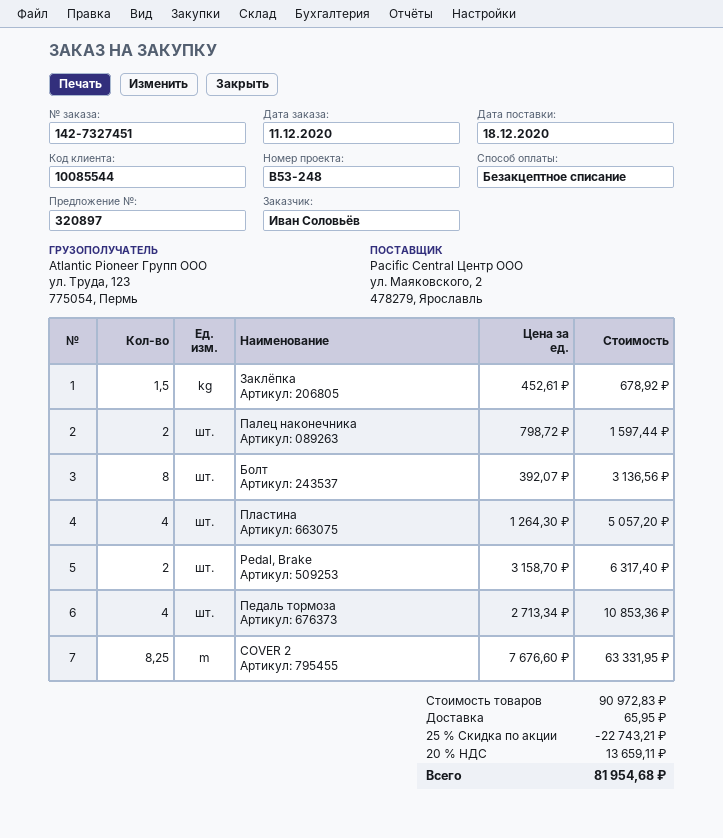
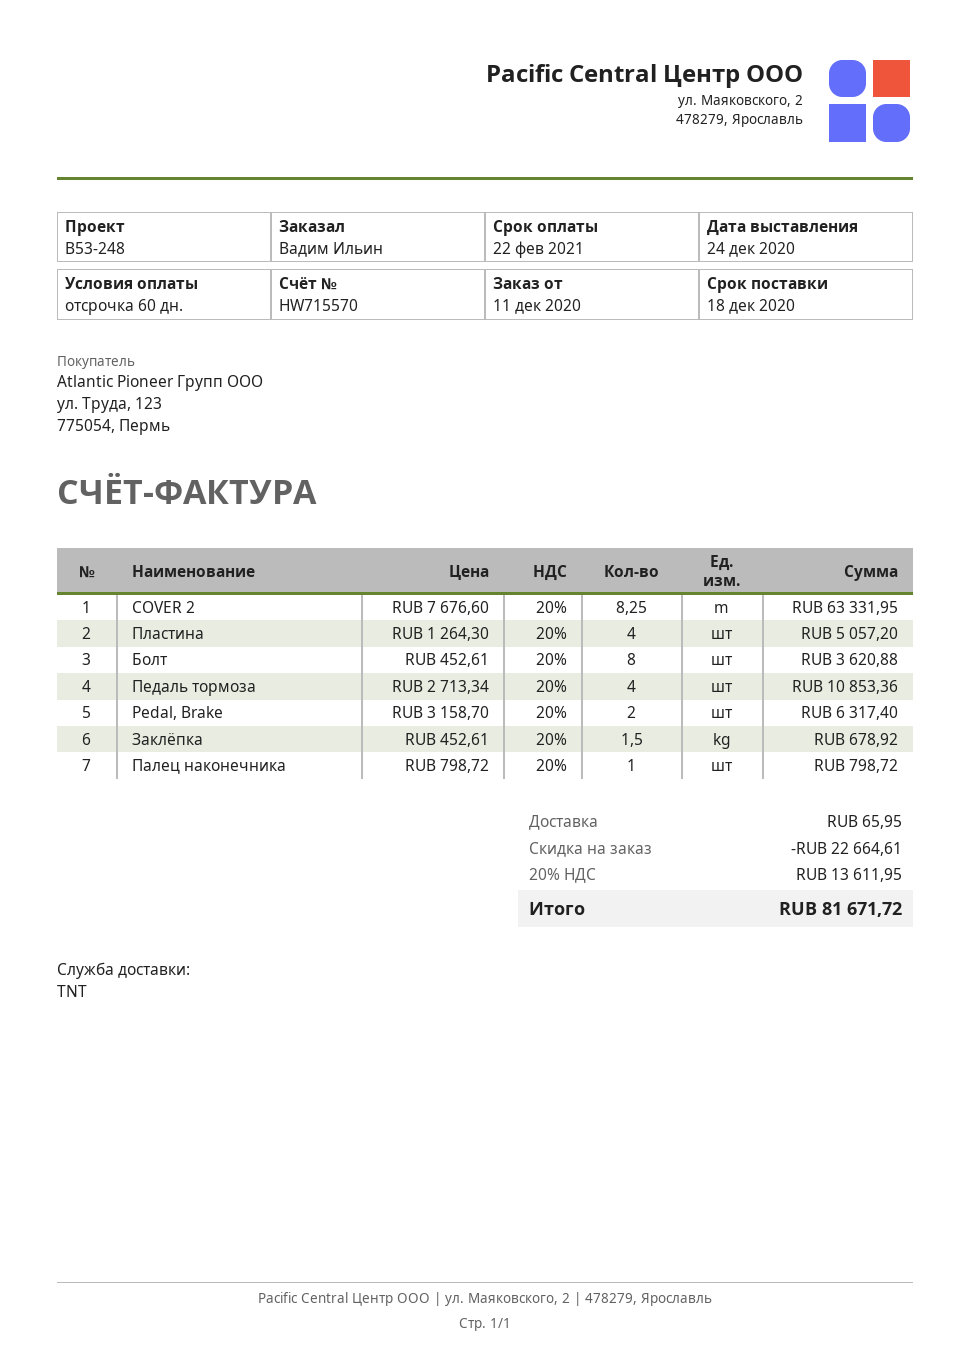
ordered by: Иван Соловьёв -> Вадим Ильин
Палец наконечника: 2 x 798.72 = 1597.44 -> 1 x 798.72 = 798.72
Болт: 8 x 392.07 = 3136.56 -> 8 x 452.61 = 3620.88
discount: 22743.21 -> 22664.61
tax: 20% = 13659.11 -> 20% = 13611.95
total: 81954.68 -> 81671.72

